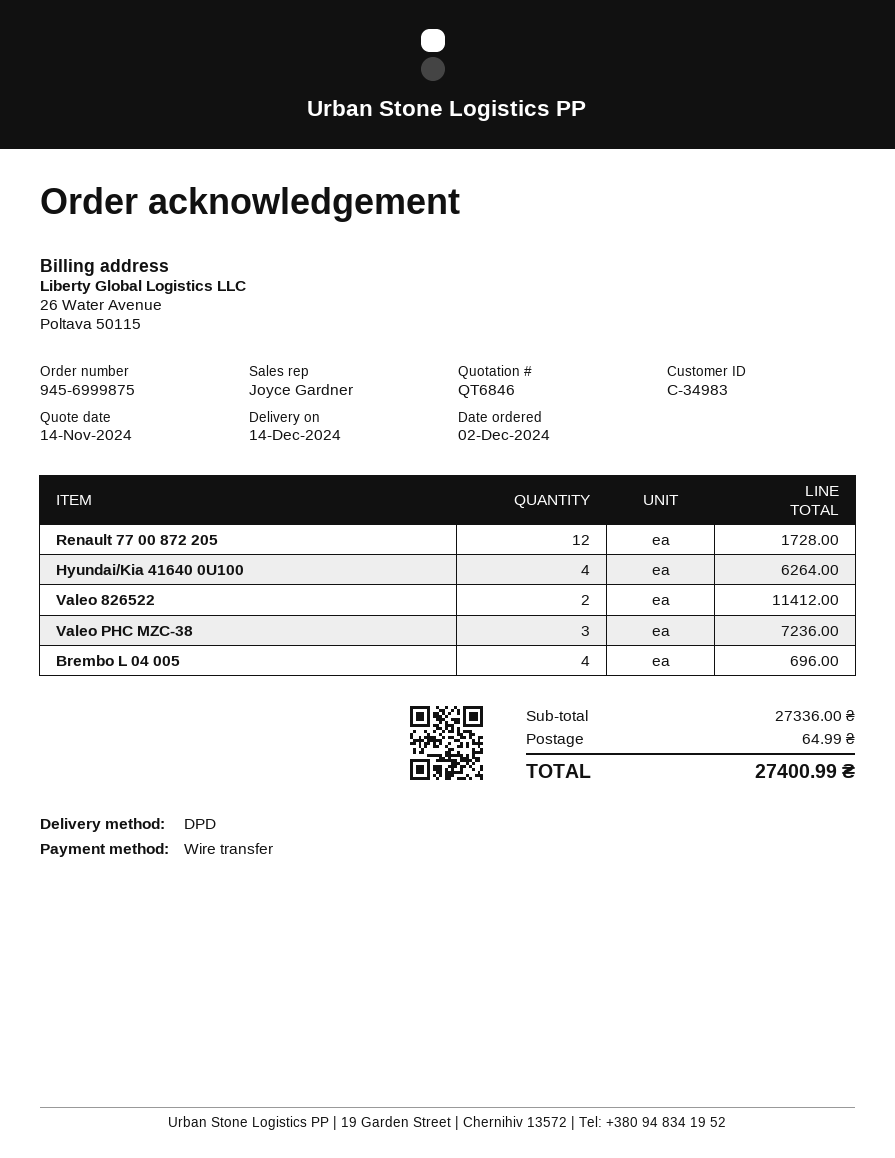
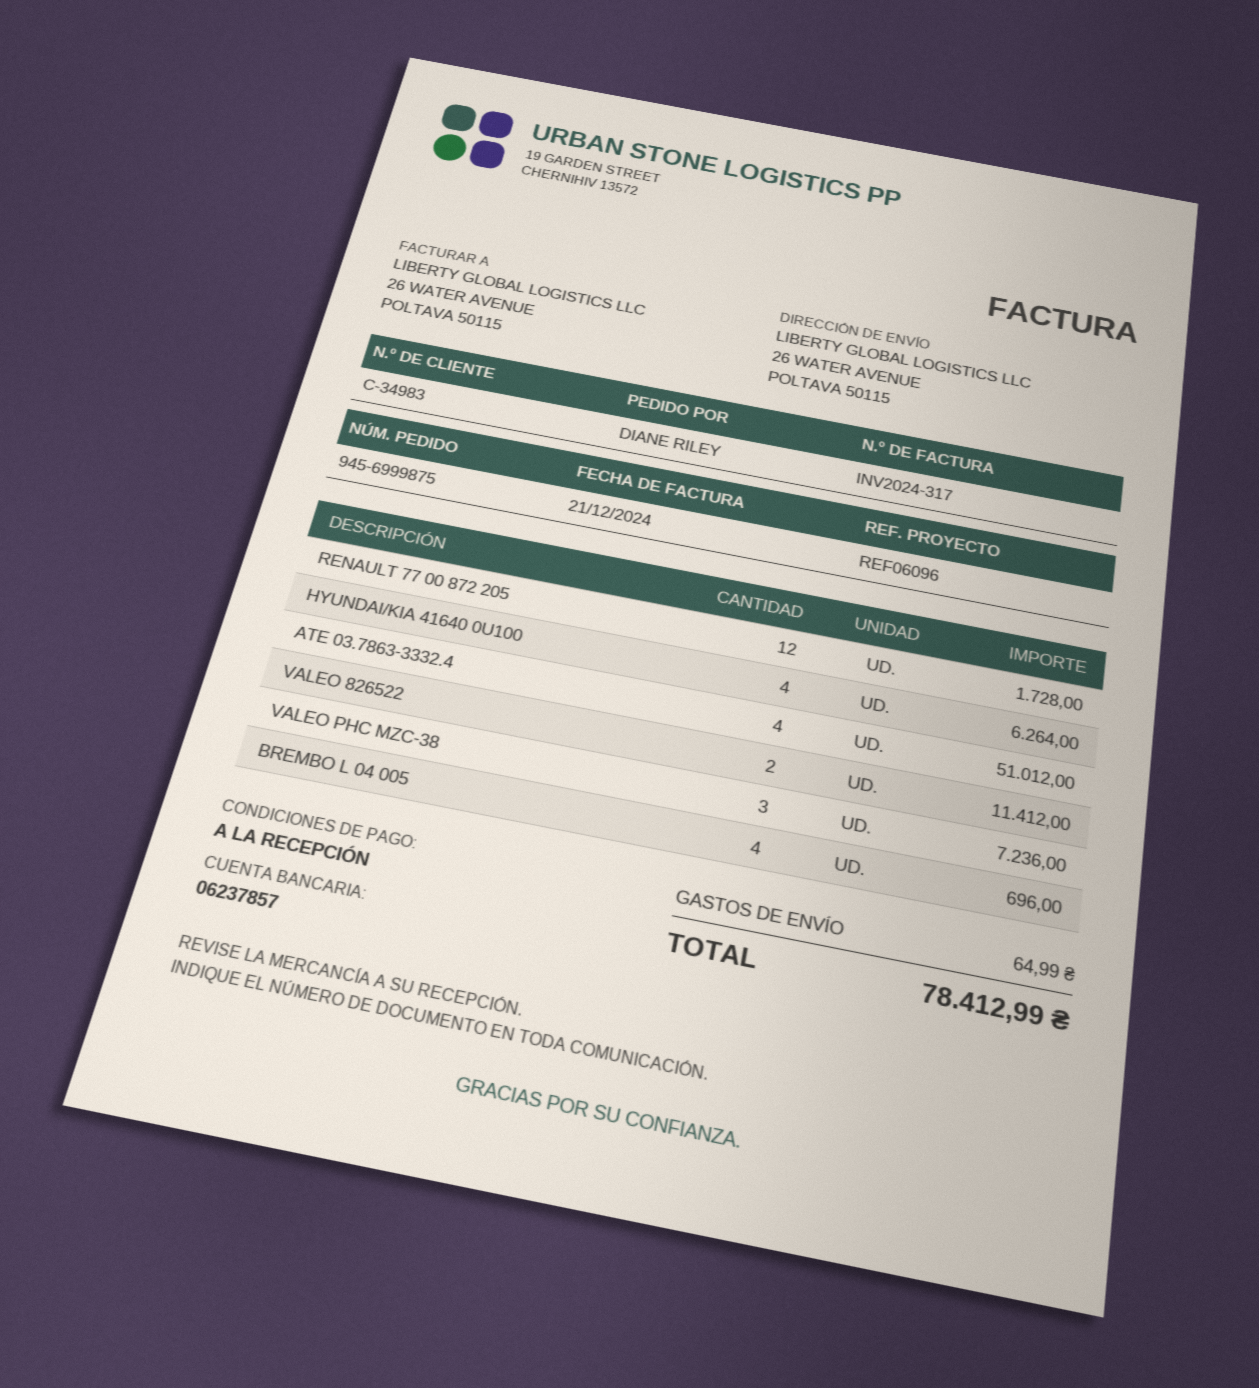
ATE 03.7863-3332.4: none -> 4 for 51012.00
total: 27400.99 -> 78412.99

